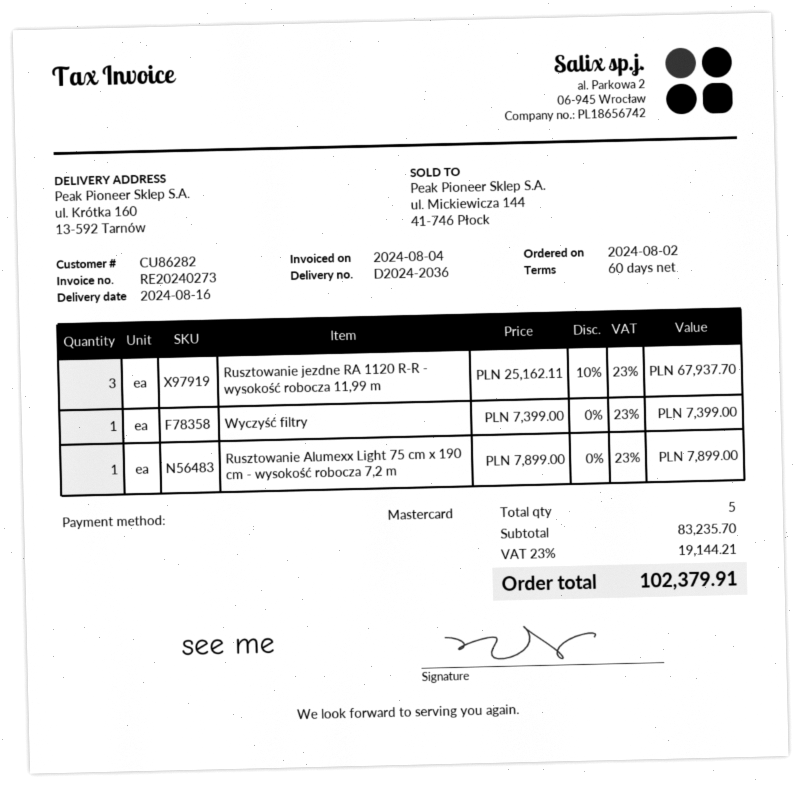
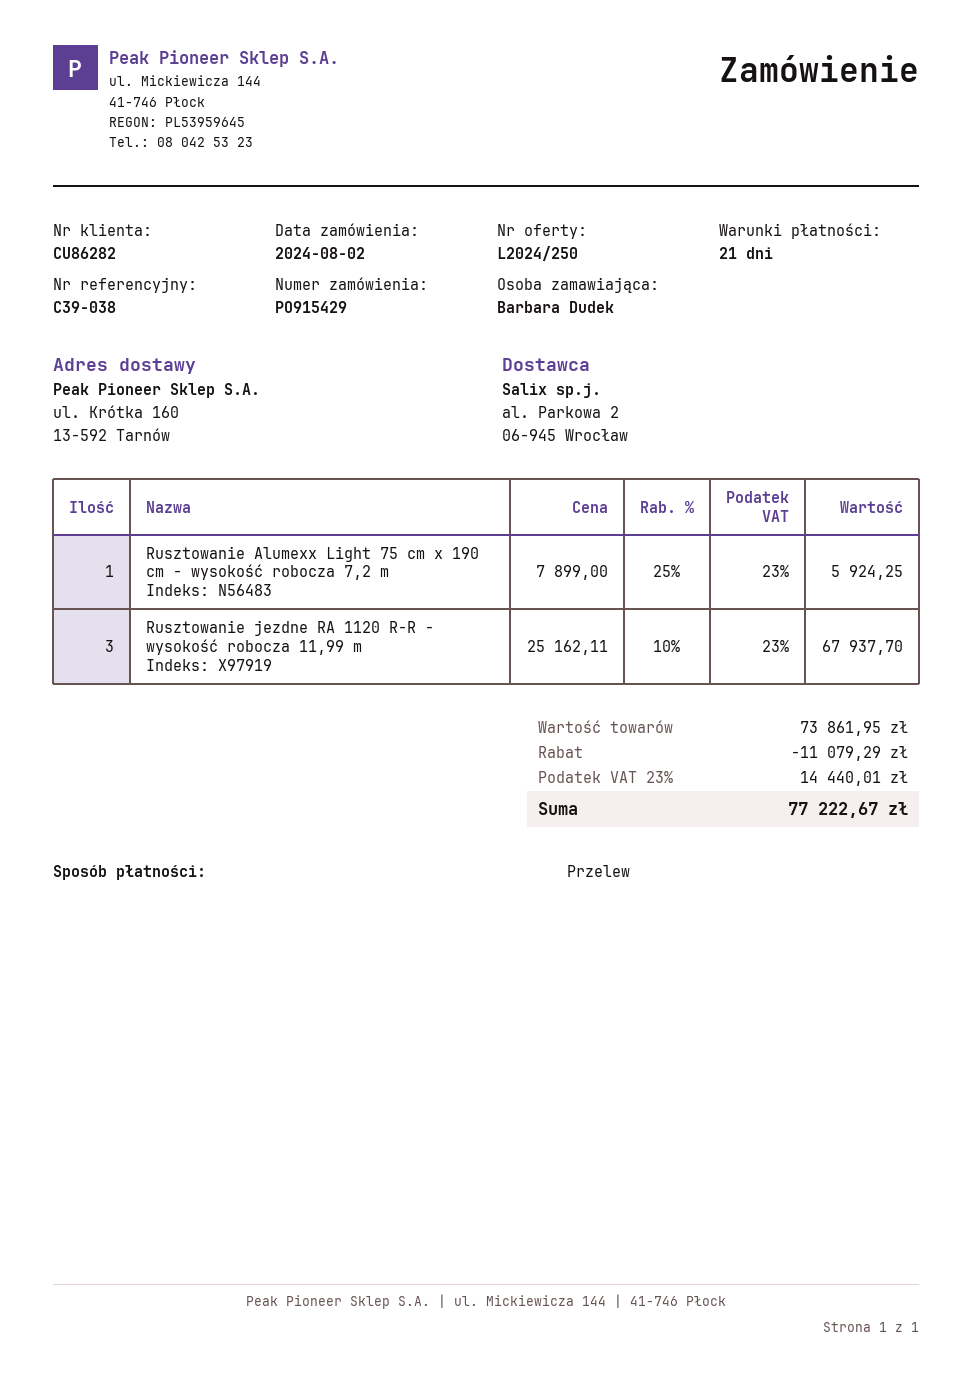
payment terms: 60 days -> 21 days
payment method: Mastercard -> bank transfer
Wyczyść filtry: 1 x 7399.00 = 7399.00 -> none
Rusztowanie Alumexx Light 75 cm x 190 cm - wysokość robocza 7,2 m: 1 x 7899.00 = 7899.00 -> 1 x 7899.00 - 25% = 5924.25
subtotal: 83235.70 -> 73861.95
discount: none -> 11079.29
tax: 23% = 19144.21 -> 23% = 14440.01
total: 102379.91 -> 77222.67

